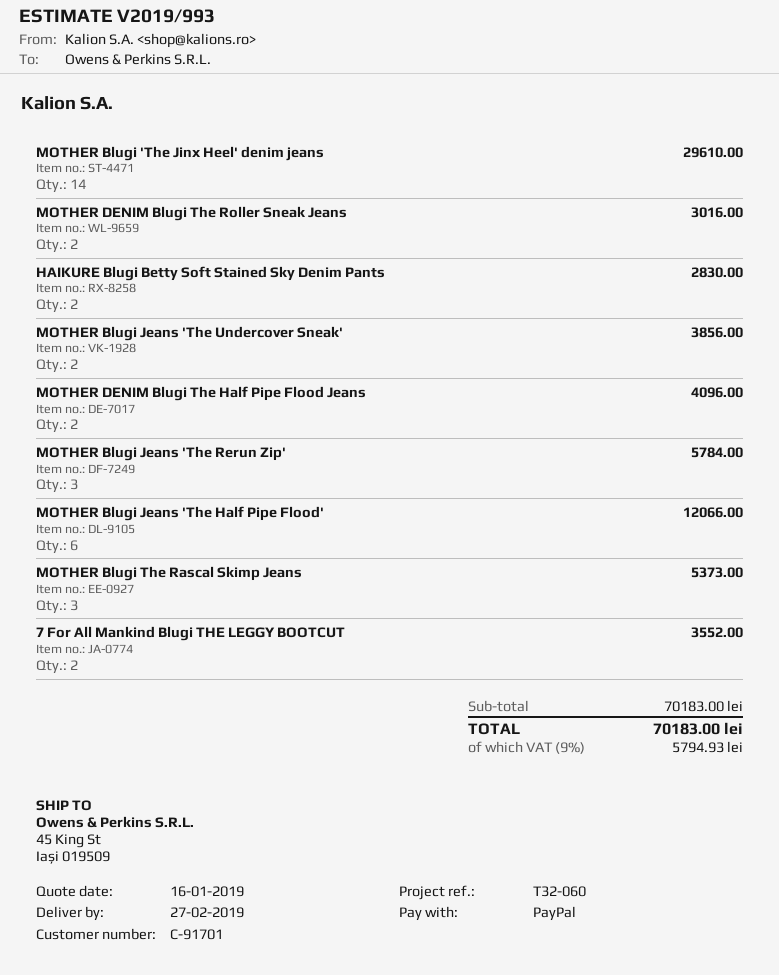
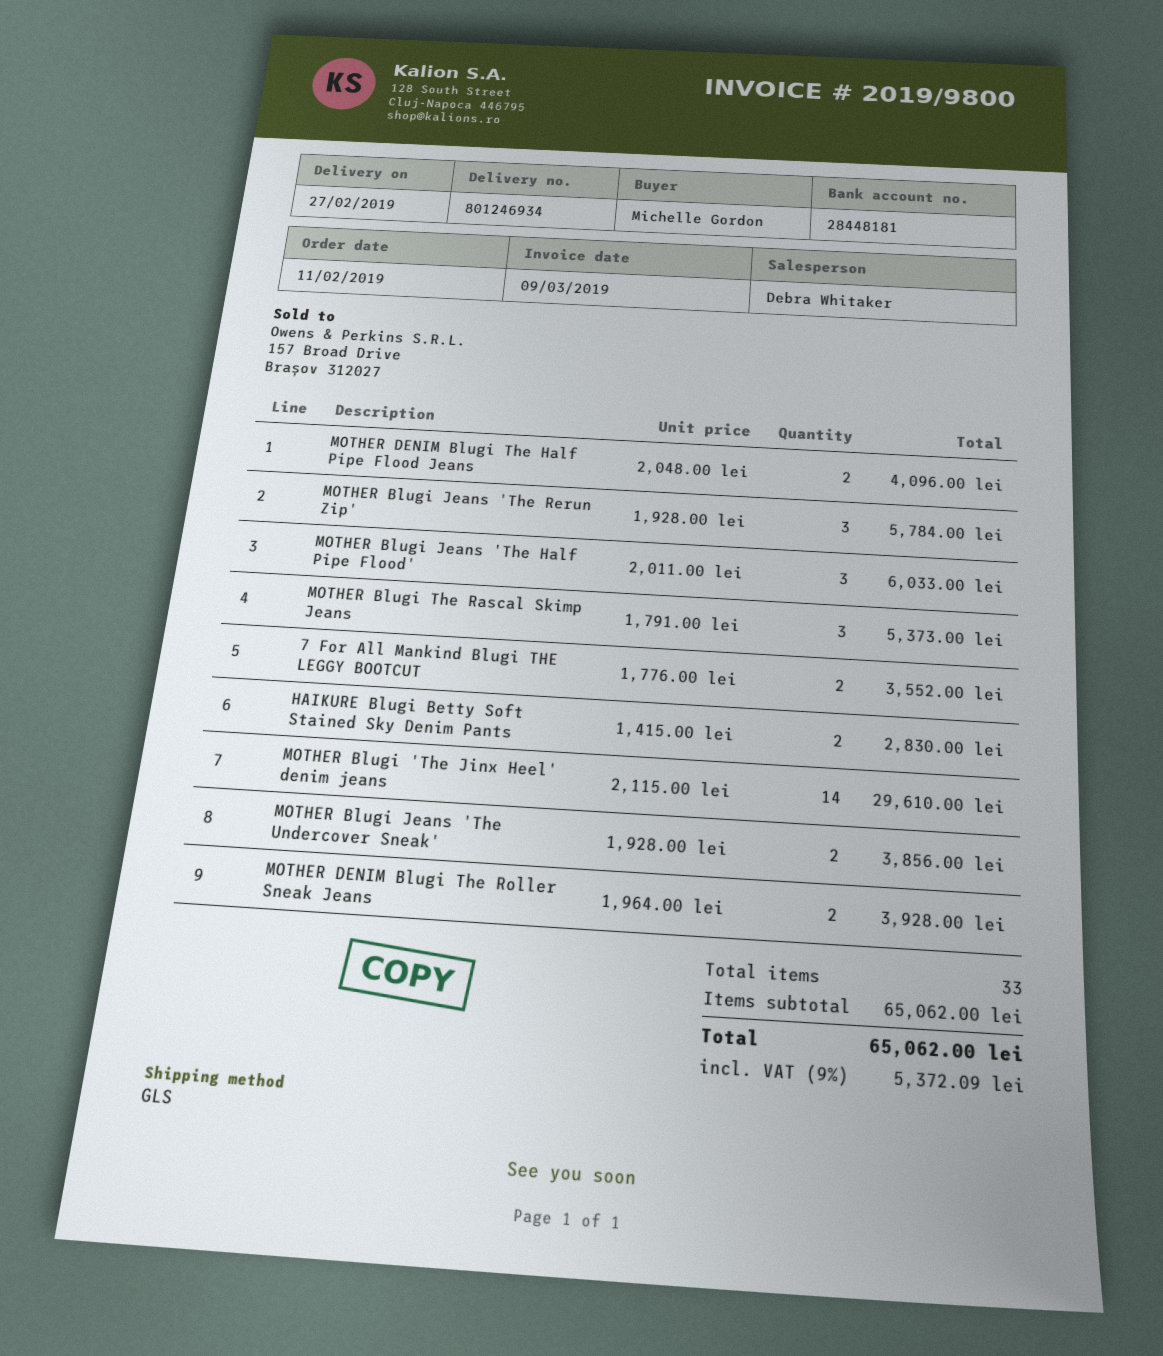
MOTHER DENIM Blugi The Roller Sneak Jeans: 2 for 3016.00 -> 2 for 3928.00
MOTHER Blugi Jeans 'The Half Pipe Flood': 6 for 12066.00 -> 3 for 6033.00
subtotal: 70183.00 -> 65062.00
tax: 9% = 5794.93 -> 9% = 5372.09
total: 70183.00 -> 65062.00

